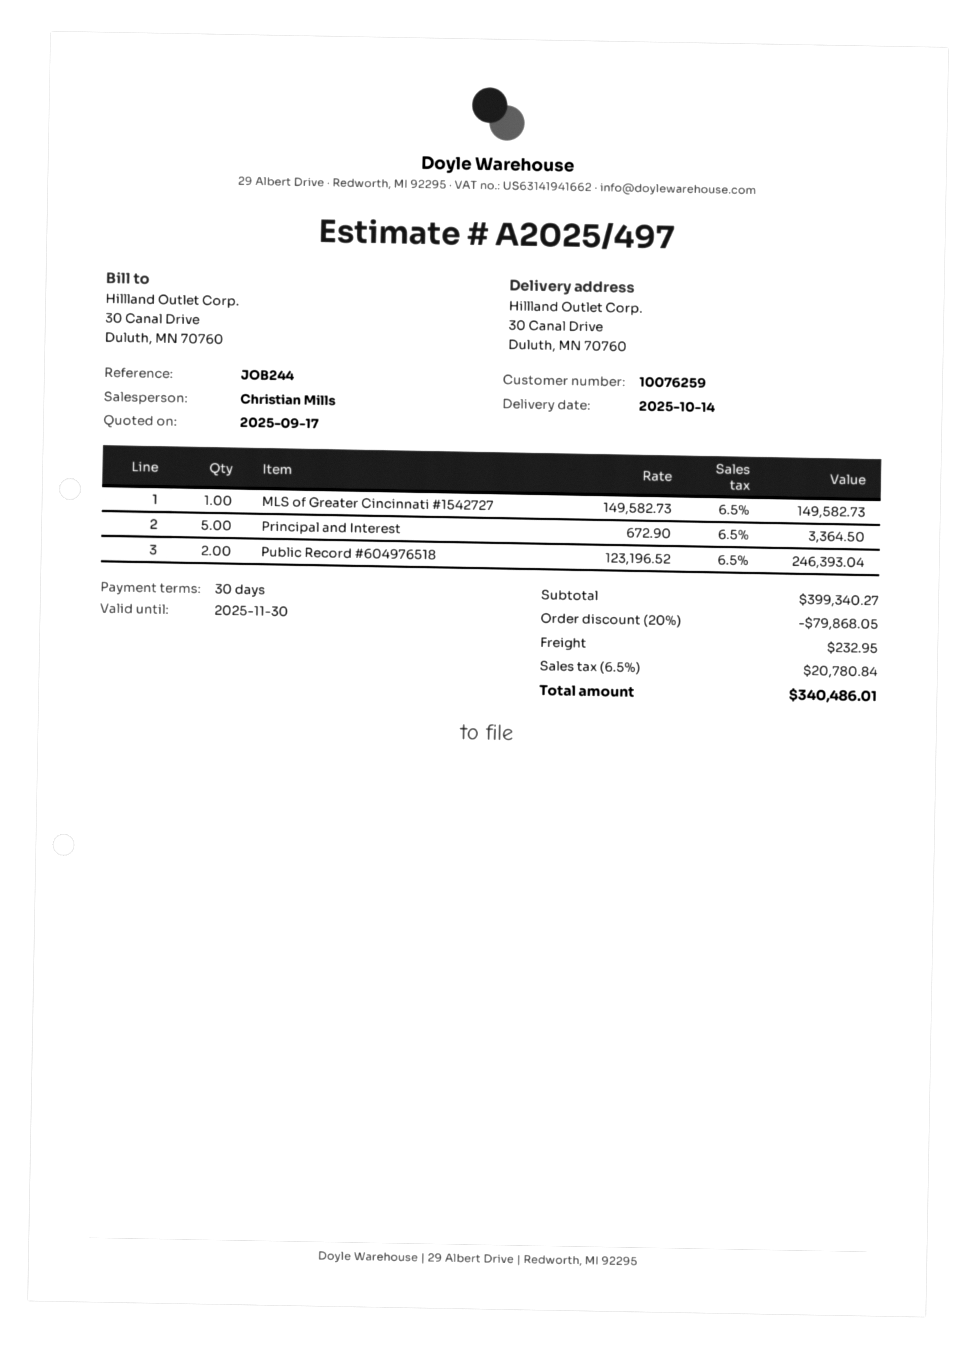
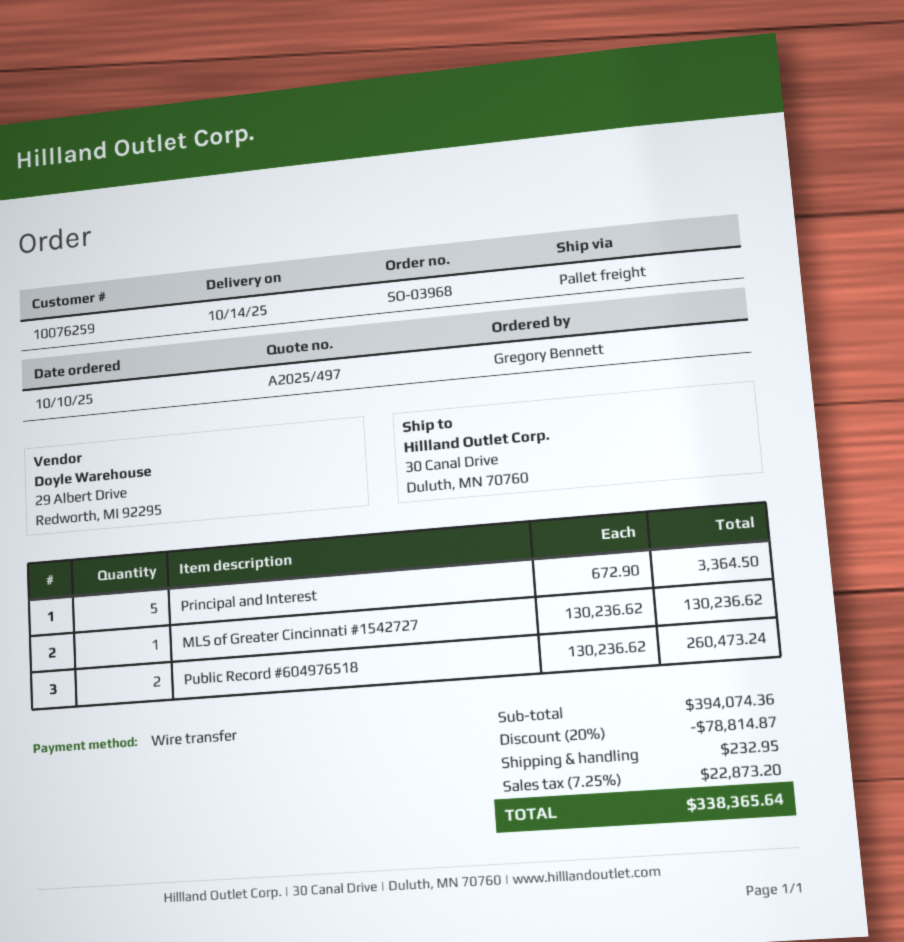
MLS of Greater Cincinnati #1542727: 1 x 149582.73 = 149582.73 -> 1 x 130236.62 = 130236.62
Public Record #604976518: 2 x 123196.52 = 246393.04 -> 2 x 130236.62 = 260473.24
subtotal: 399340.27 -> 394074.36
discount: 20% = 79868.05 -> 20% = 78814.87
tax: 6.5% = 20780.84 -> 7.25% = 22873.20
total: 340486.01 -> 338365.64

